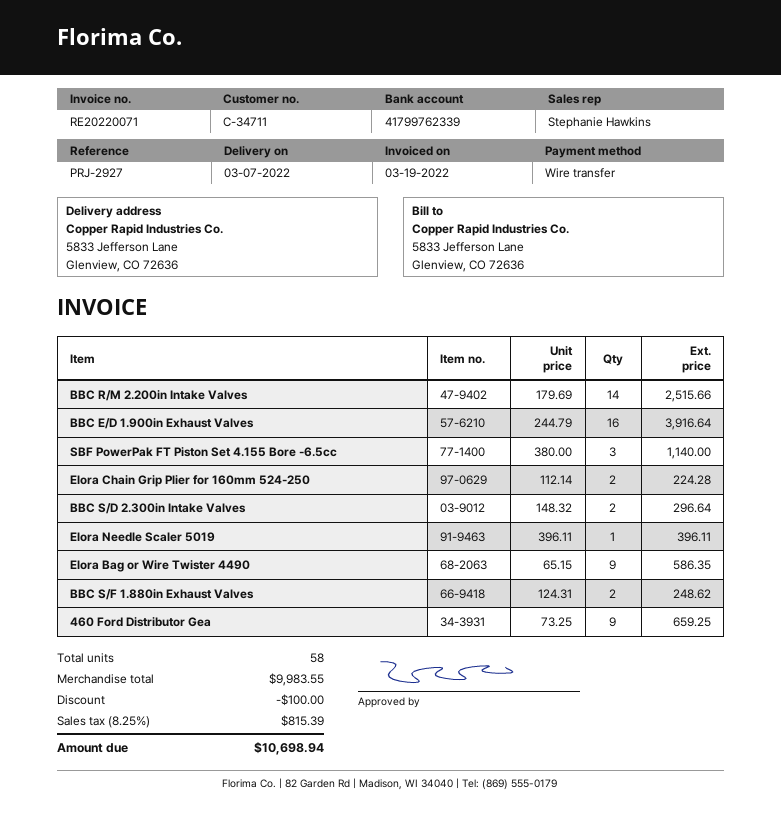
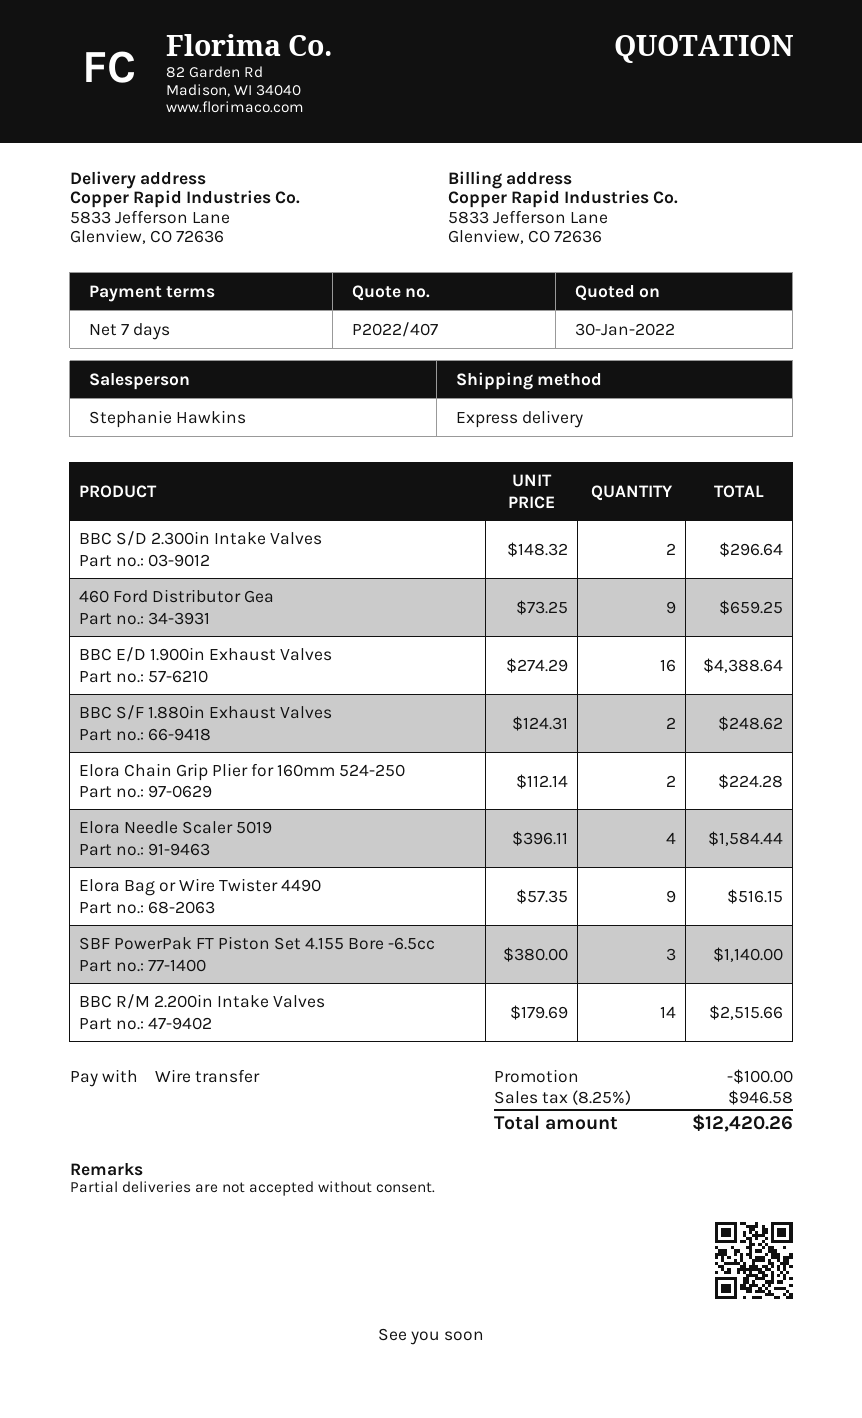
BBC E/D 1.900in Exhaust Valves: 16 x 244.79 = 3916.64 -> 16 x 274.29 = 4388.64
Elora Needle Scaler 5019: 1 x 396.11 = 396.11 -> 4 x 396.11 = 1584.44
Elora Bag or Wire Twister 4490: 9 x 65.15 = 586.35 -> 9 x 57.35 = 516.15
tax: 8.25% = 815.39 -> 8.25% = 946.58
total: 10698.94 -> 12420.26

